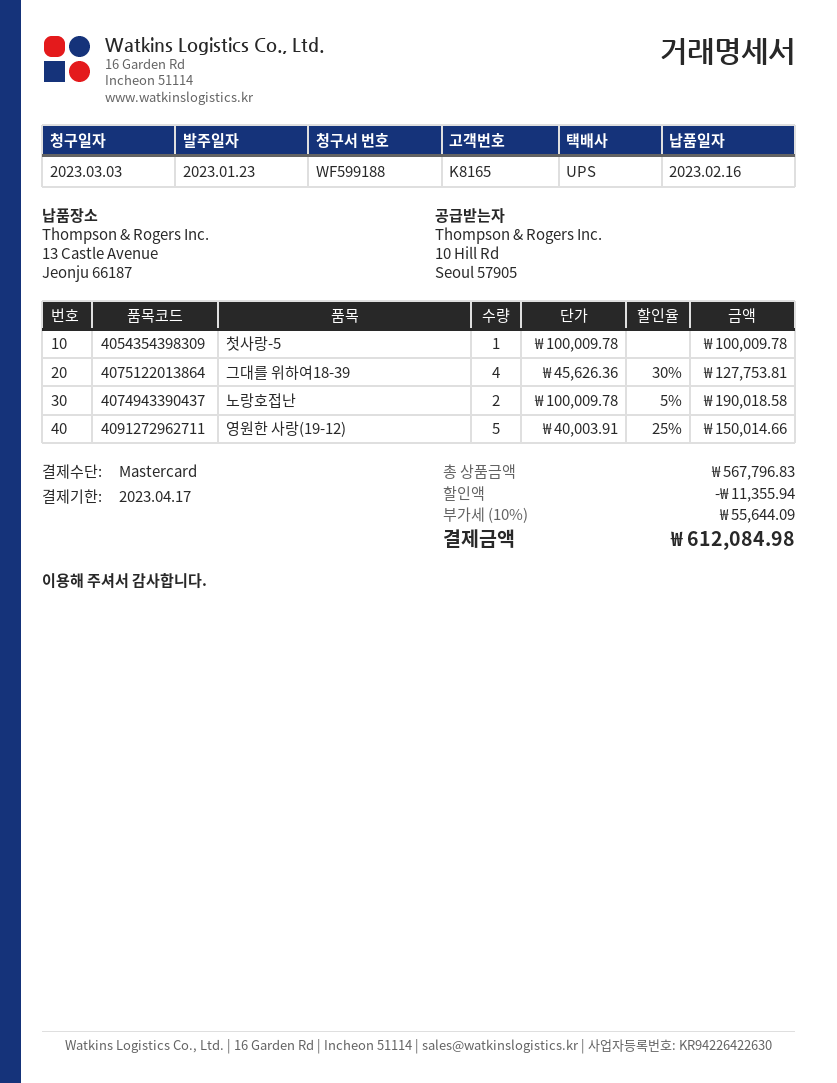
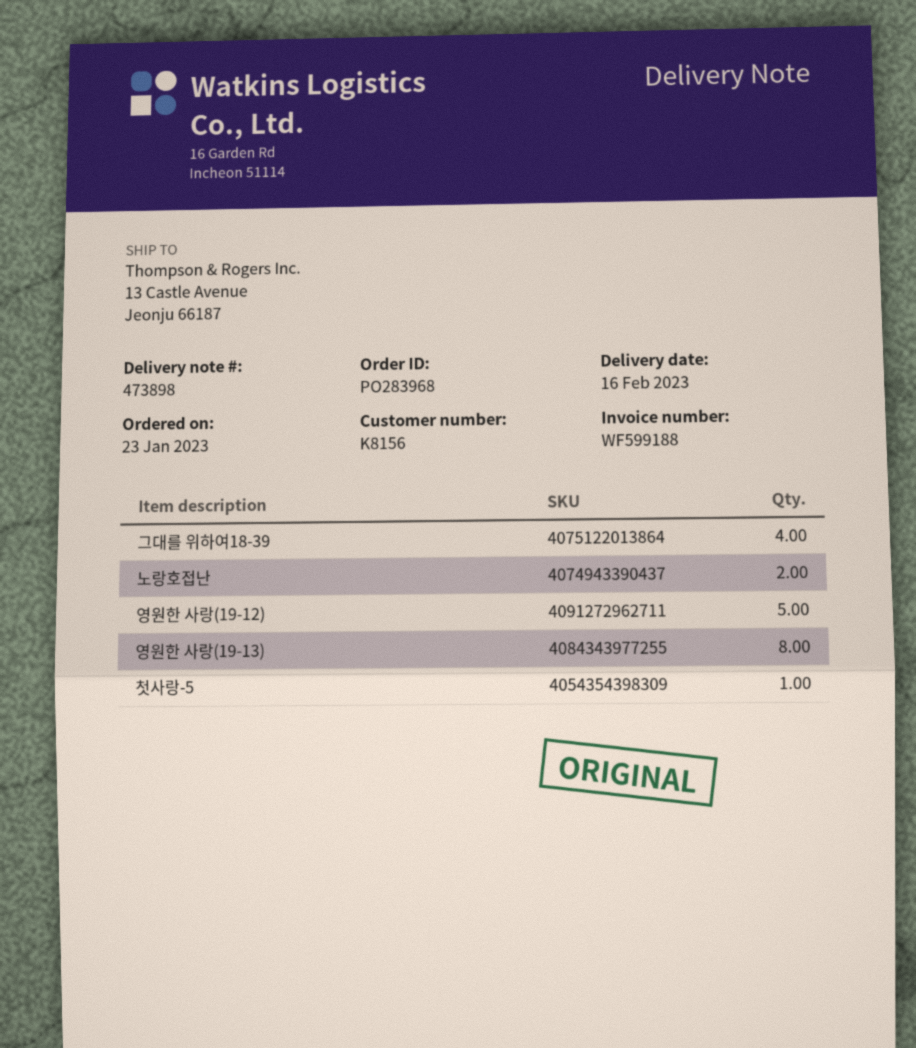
customer number: K8165 -> K8156
영원한 사랑(19-13): none -> 8

